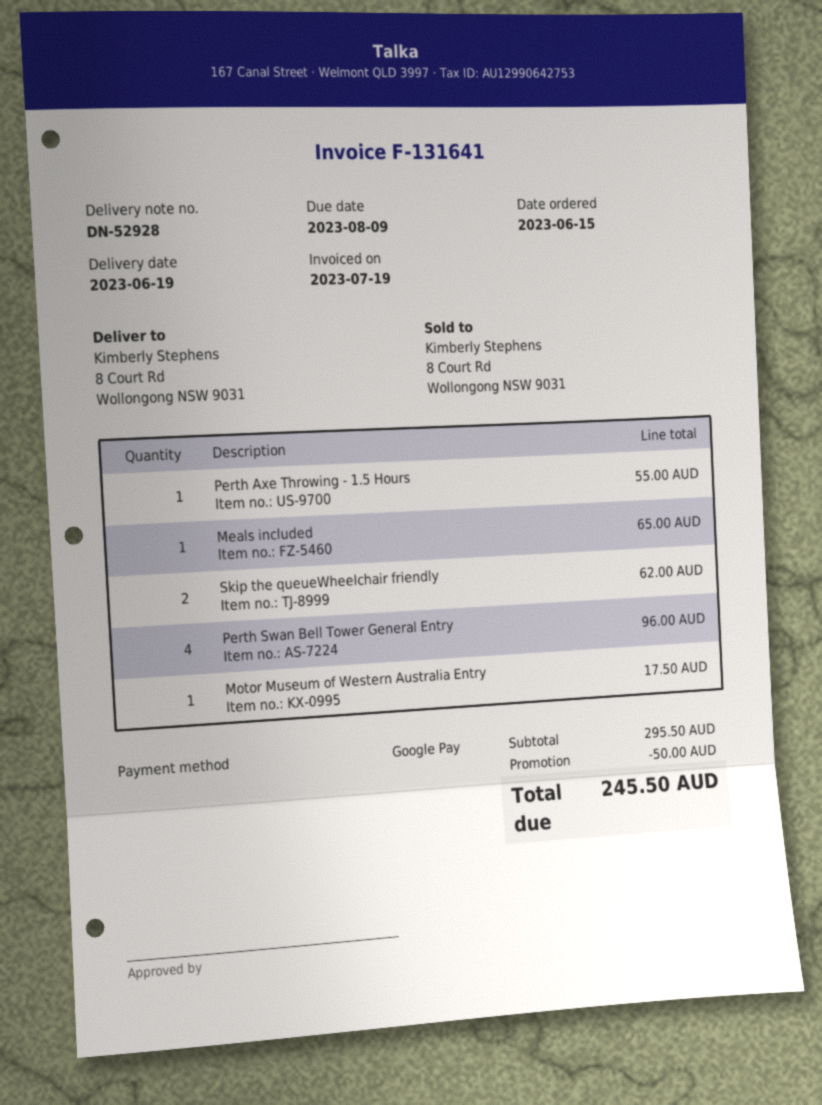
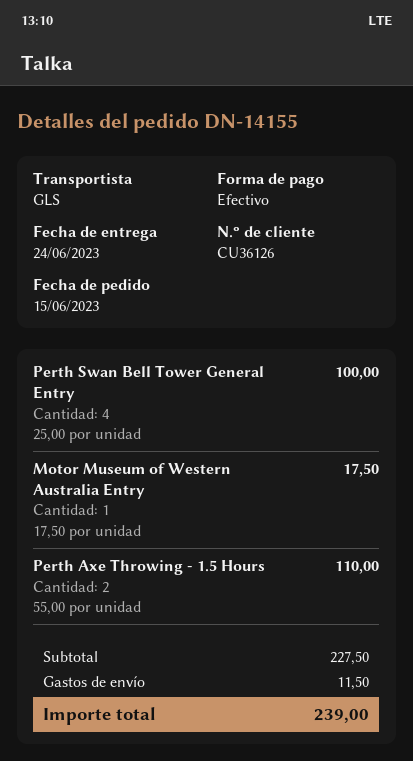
delivery date: 2023-06-19 -> 2023-06-24
payment method: Google Pay -> cash
Perth Axe Throwing - 1.5 Hours: 1 for 55.00 -> 2 for 110.00
Meals included: 1 for 65.00 -> none
Skip the queueWheelchair friendly: 2 for 62.00 -> none
Perth Swan Bell Tower General Entry: 4 for 96.00 -> 4 for 100.00
subtotal: 295.50 -> 227.50
discount: 50.00 -> none
shipping: none -> 11.50
total: 245.50 -> 239.00

